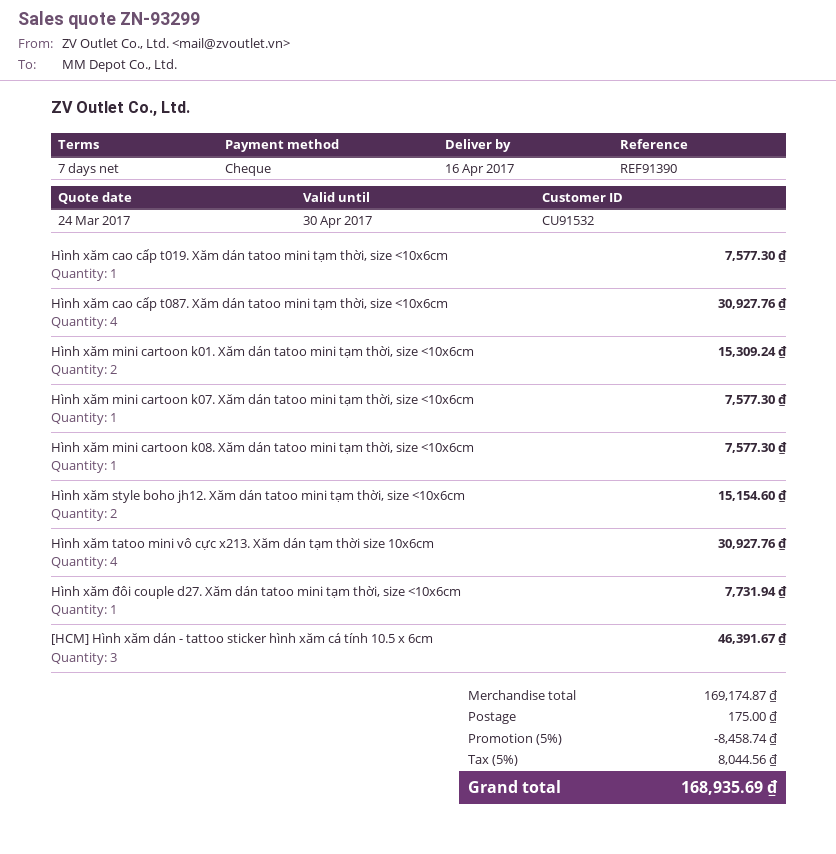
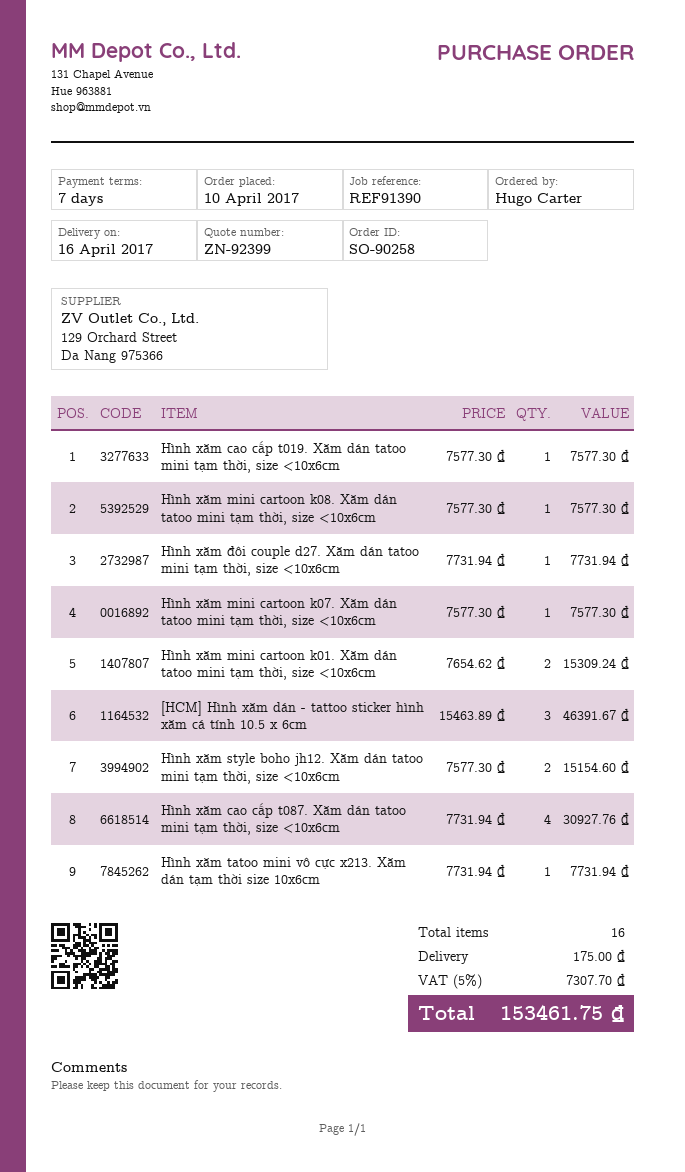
quote number: ZN-93299 -> ZN-92399
Hình xăm tatoo mini vô cực x213. Xăm dán tạm thời size 10x6cm: 4 for 30927.76 -> 1 for 7731.94
discount: 5% = 8458.74 -> none
tax: 5% = 8044.56 -> 5% = 7307.70
total: 168935.69 -> 153461.75

